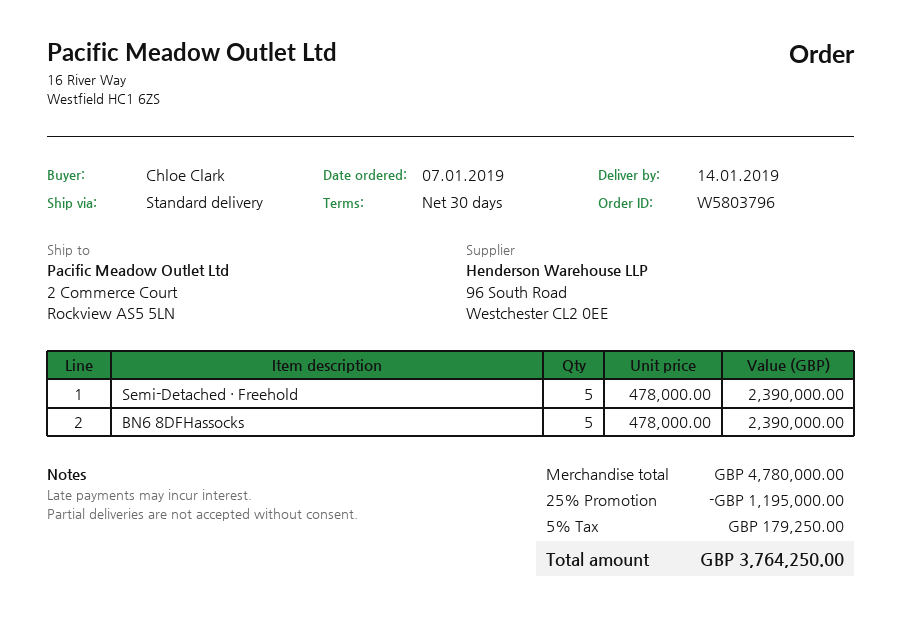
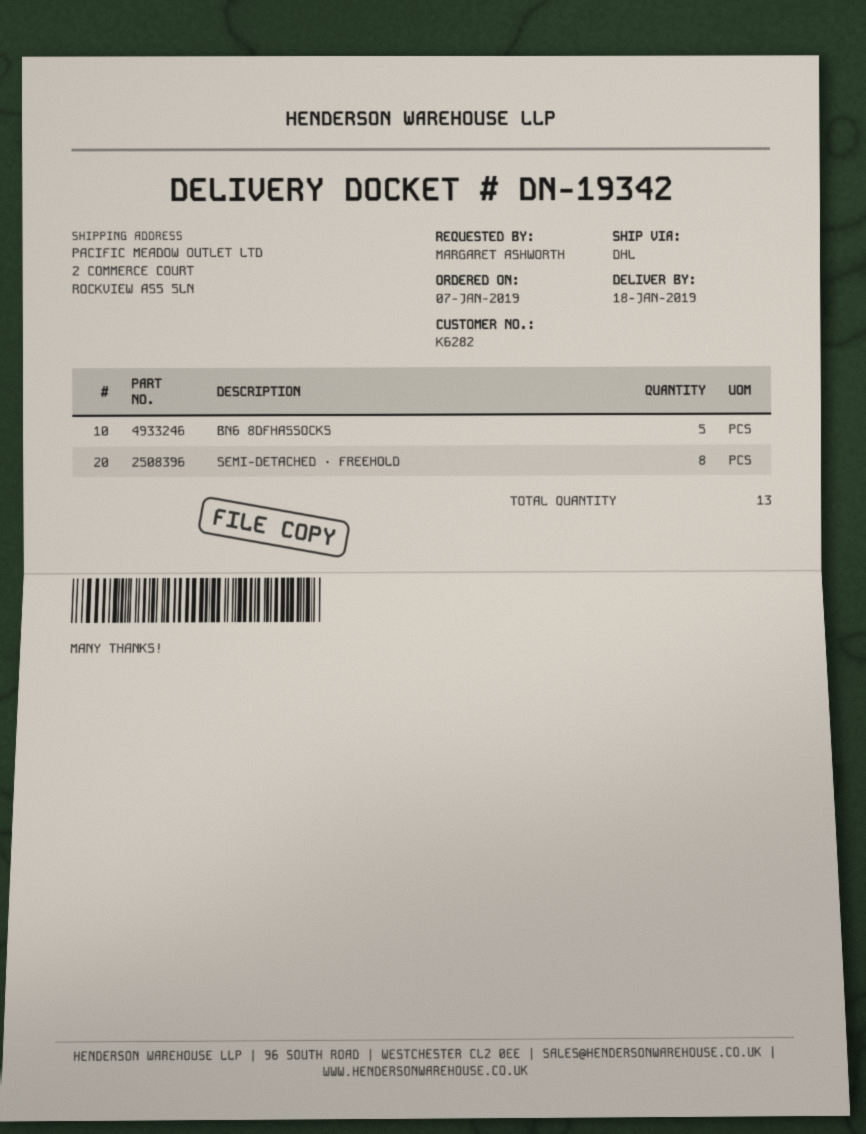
delivery date: 2019-01-14 -> 2019-01-18
ordered by: Chloe Clark -> MARGARET ASHWORTH
shipping method: standard -> DHL
Semi-Detached · Freehold: 5 -> 8

